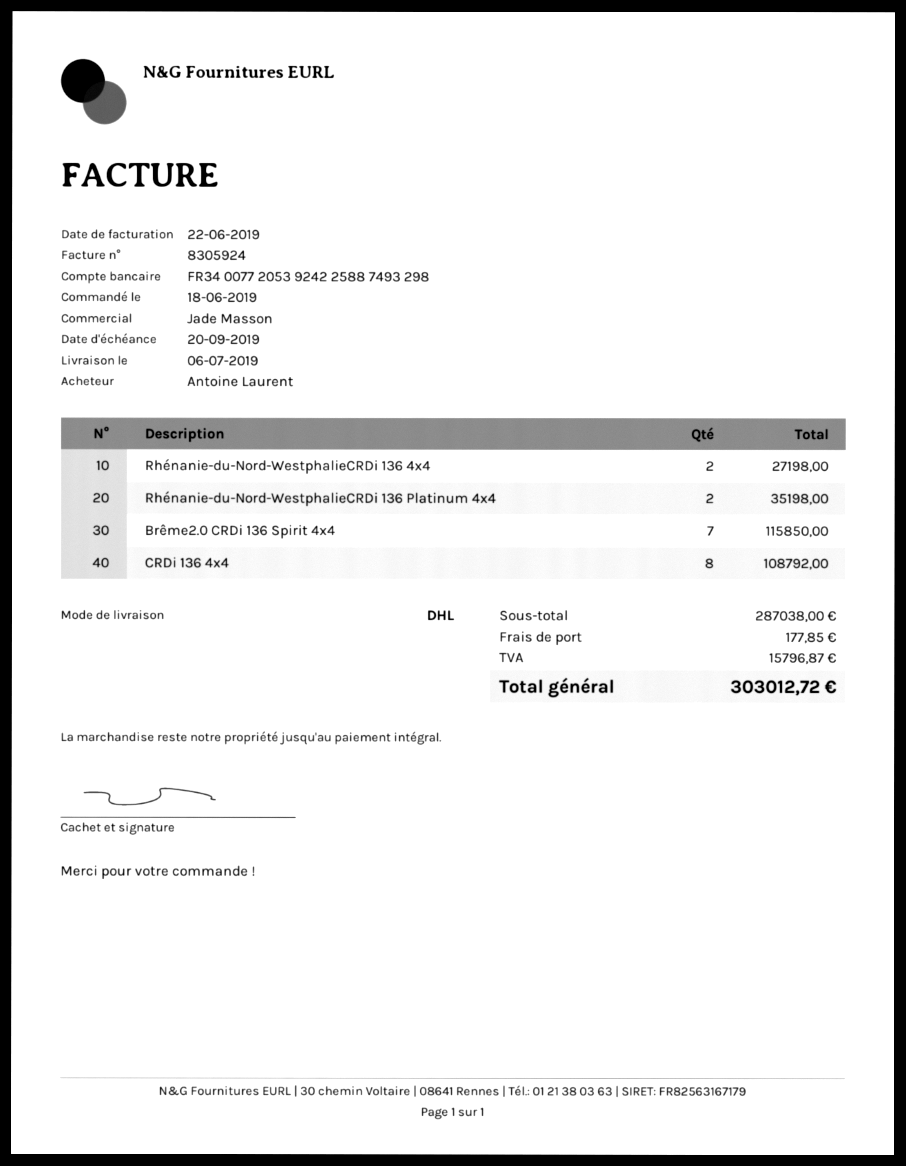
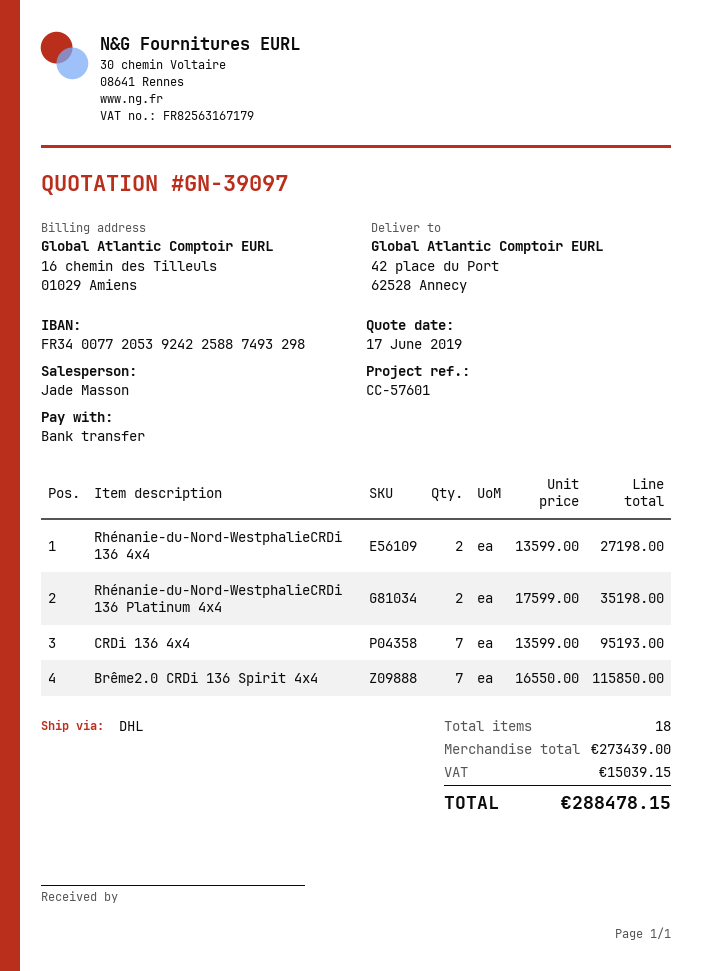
CRDi 136 4x4: 8 for 108792.00 -> 7 for 95193.00
subtotal: 287038.00 -> 273439.00
shipping: 177.85 -> none
tax: 15796.87 -> 15039.15
total: 303012.72 -> 288478.15

